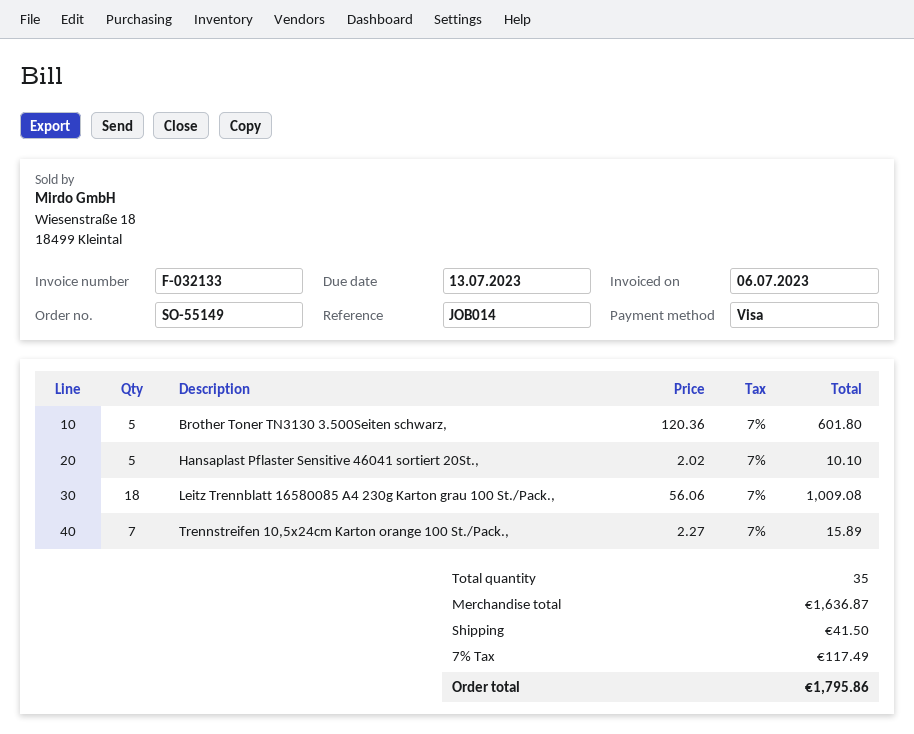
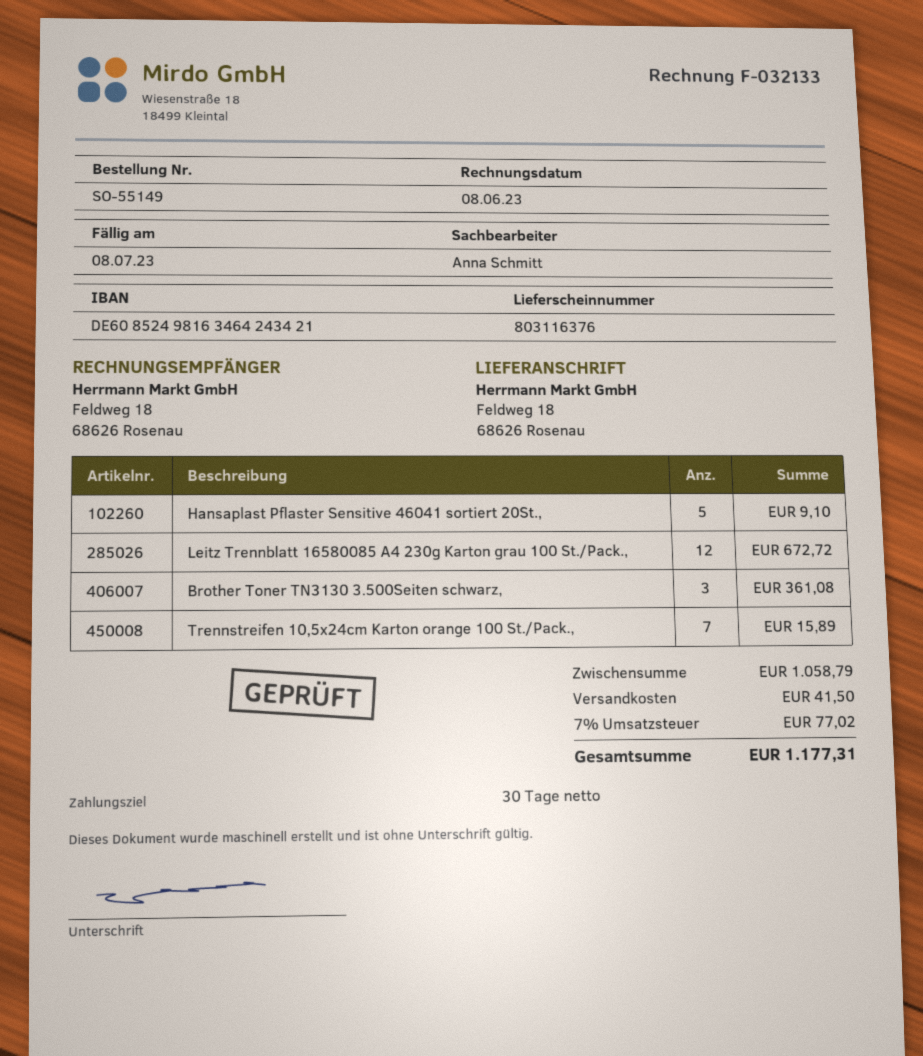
invoice date: 2023-07-06 -> 2023-06-08
due date: 2023-07-13 -> 2023-07-08
Brother Toner TN3130 3.500Seiten schwarz,: 5 for 601.80 -> 3 for 361.08
Hansaplast Pflaster Sensitive 46041 sortiert 20St.,: 5 for 10.10 -> 5 for 9.10
Leitz Trennblatt 16580085 A4 230g Karton grau 100 St./Pack.,: 18 for 1009.08 -> 12 for 672.72
subtotal: 1636.87 -> 1058.79
tax: 7% = 117.49 -> 7% = 77.02
total: 1795.86 -> 1177.31

